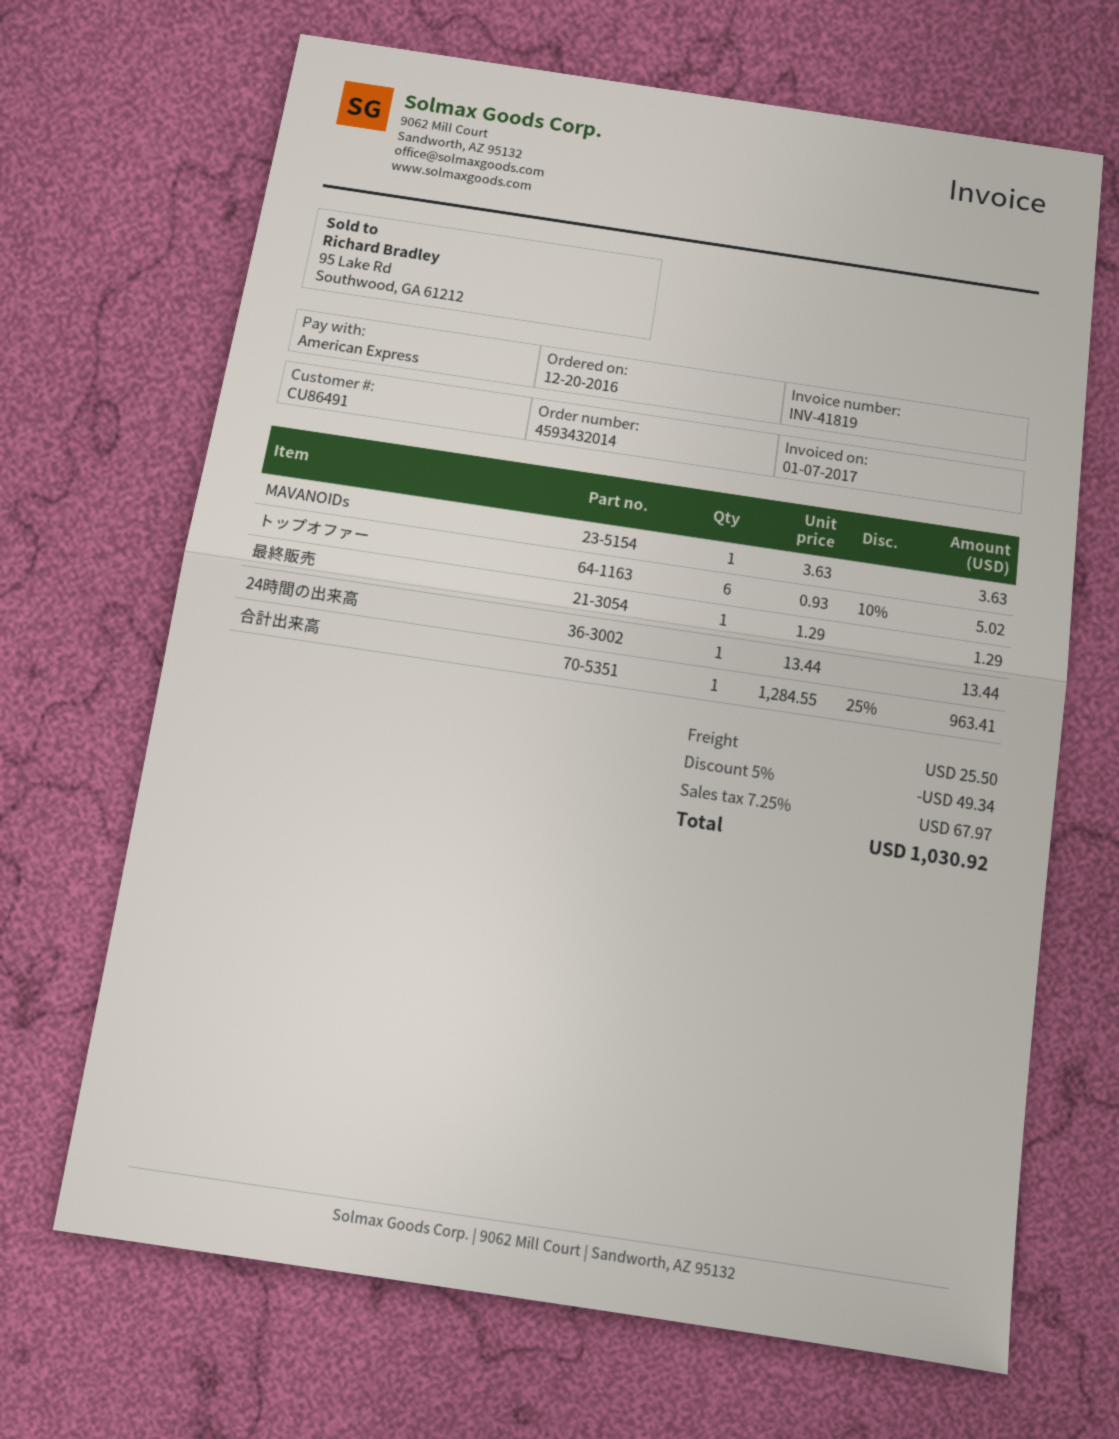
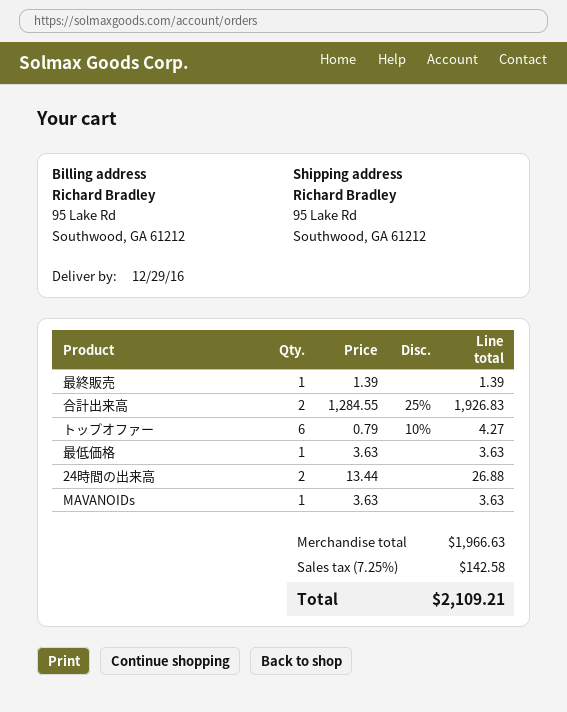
トップオファー: 6 x 0.93 - 10% = 5.02 -> 6 x 0.79 - 10% = 4.27
最終販売: 1 x 1.29 = 1.29 -> 1 x 1.39 = 1.39
24時間の出来高: 1 x 13.44 = 13.44 -> 2 x 13.44 = 26.88
合計出来高: 1 x 1284.55 - 25% = 963.41 -> 2 x 1284.55 - 25% = 1926.83
最低価格: none -> 1 x 3.63 = 3.63
discount: 5% = 49.34 -> none
shipping: 25.50 -> none
tax: 7.25% = 67.97 -> 7.25% = 142.58
total: 1030.92 -> 2109.21

